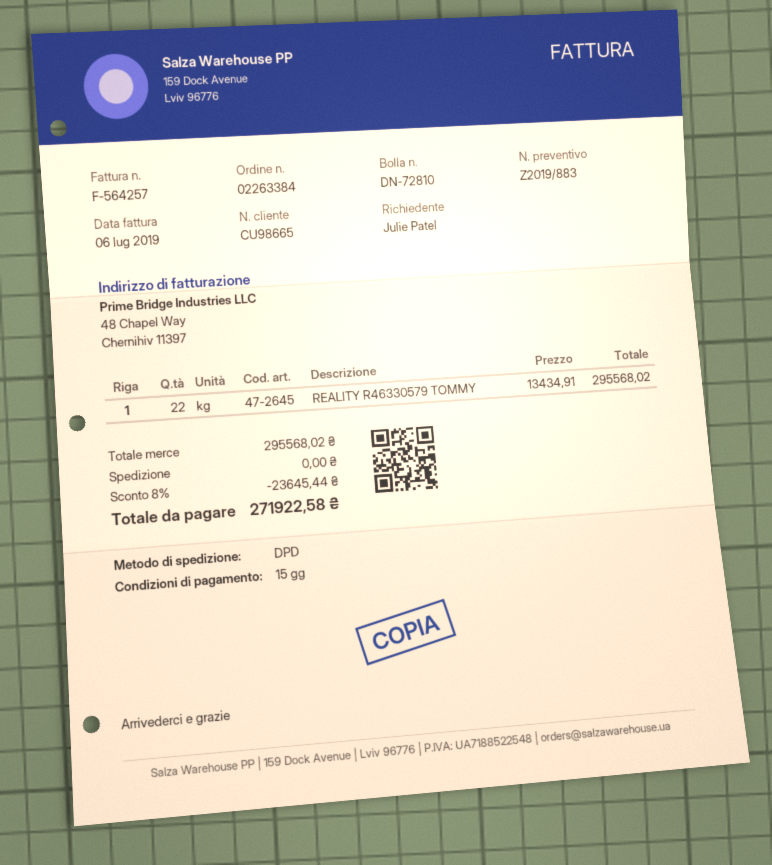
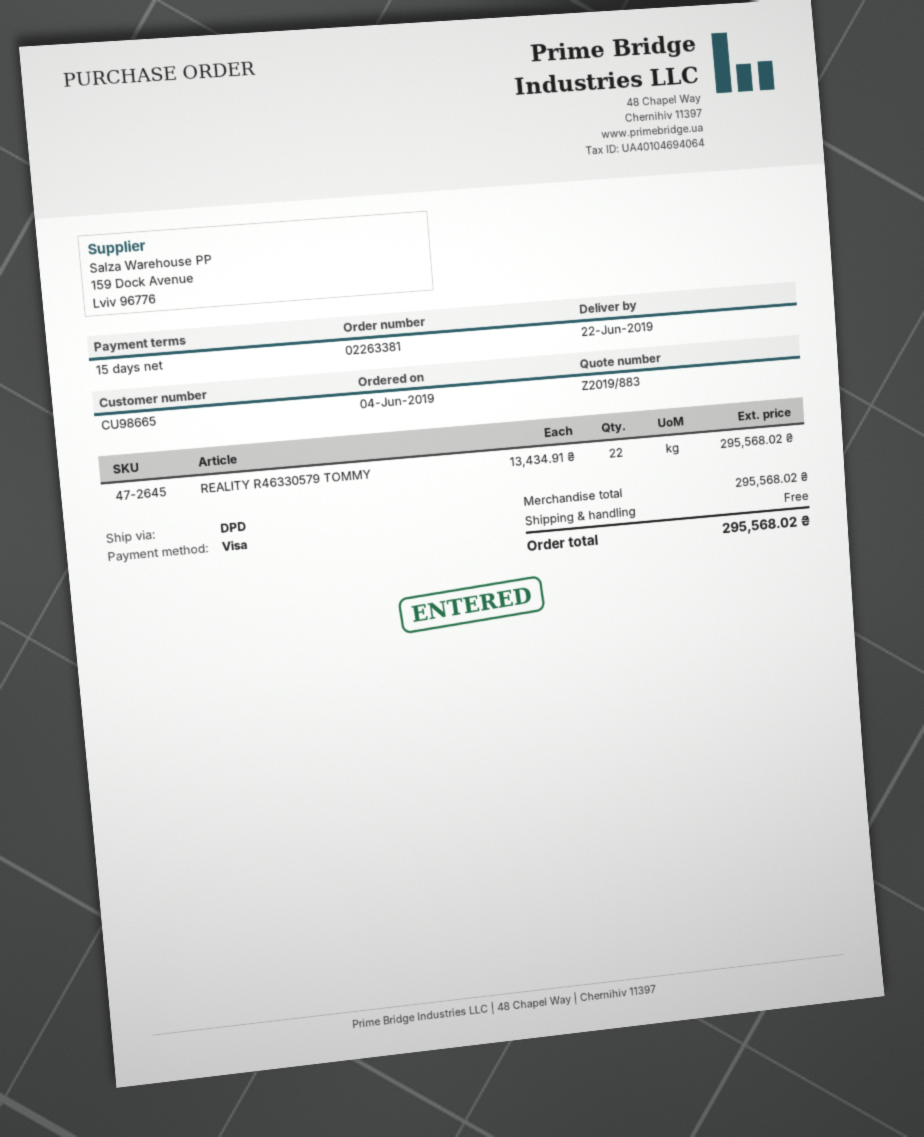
order number: 02263384 -> 02263381
discount: 8% = 23645.44 -> none
total: 271922.58 -> 295568.02

